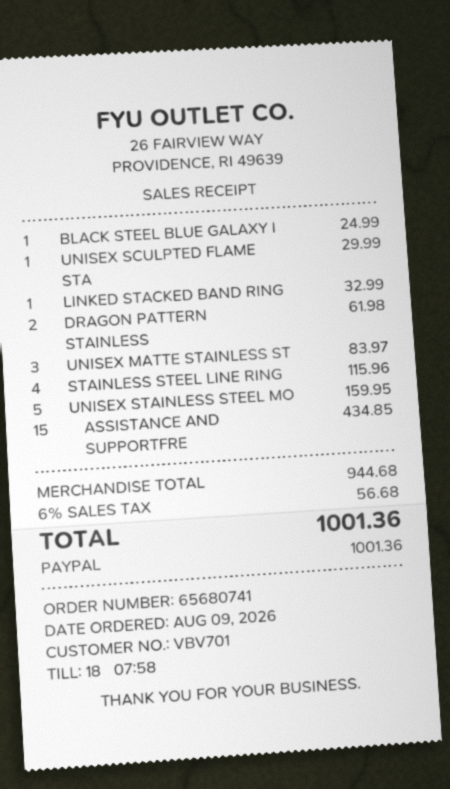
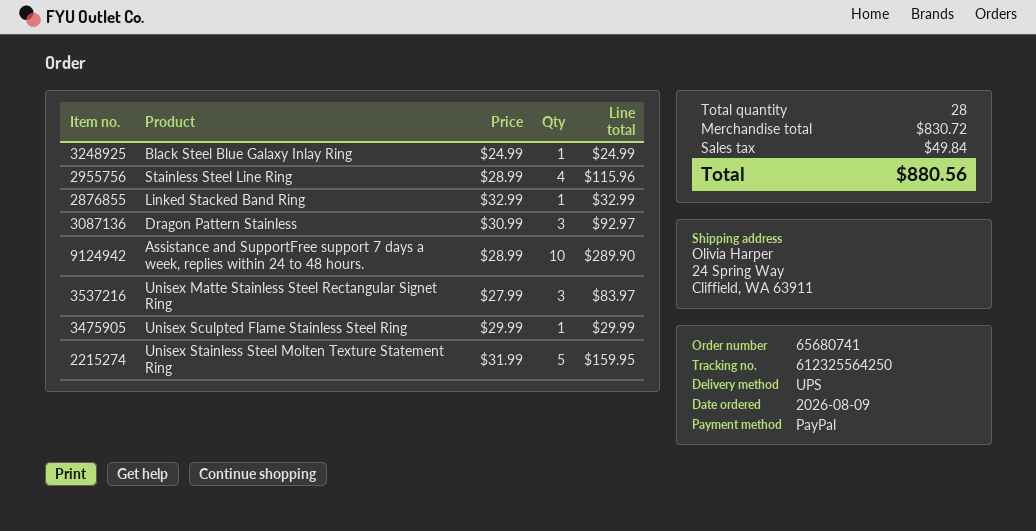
DRAGON PATTERN STAINLESS: 2 for 61.98 -> 3 for 92.97
ASSISTANCE AND SUPPORTFRE: 15 for 434.85 -> 10 for 289.90
subtotal: 944.68 -> 830.72
tax: 56.68 -> 49.84
total: 1001.36 -> 880.56

